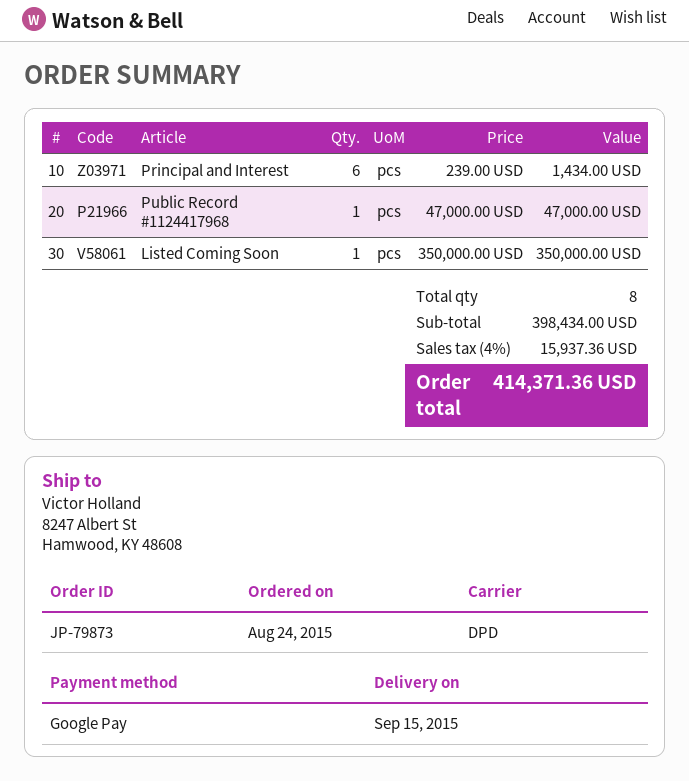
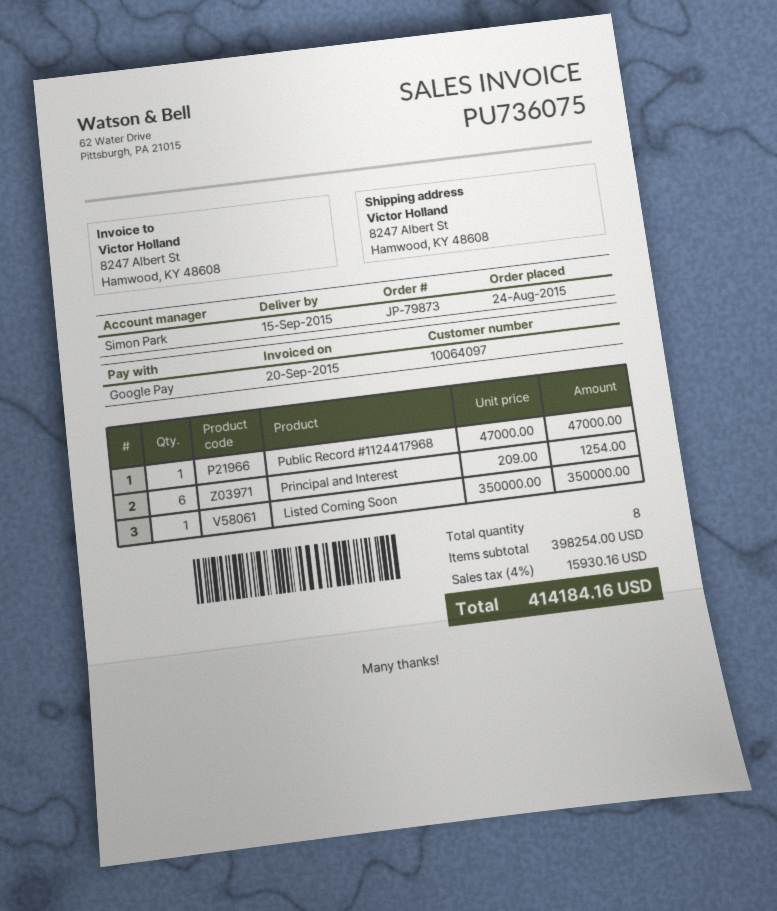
Principal and Interest: 6 x 239.00 = 1434.00 -> 6 x 209.00 = 1254.00
subtotal: 398434.00 -> 398254.00
tax: 4% = 15937.36 -> 4% = 15930.16
total: 414371.36 -> 414184.16

